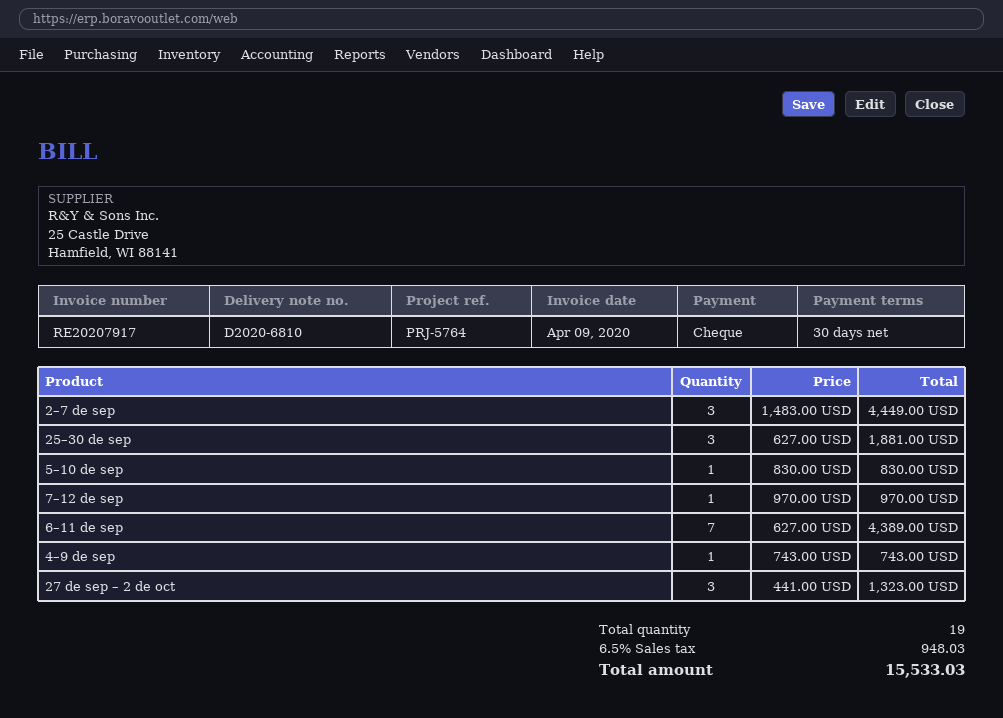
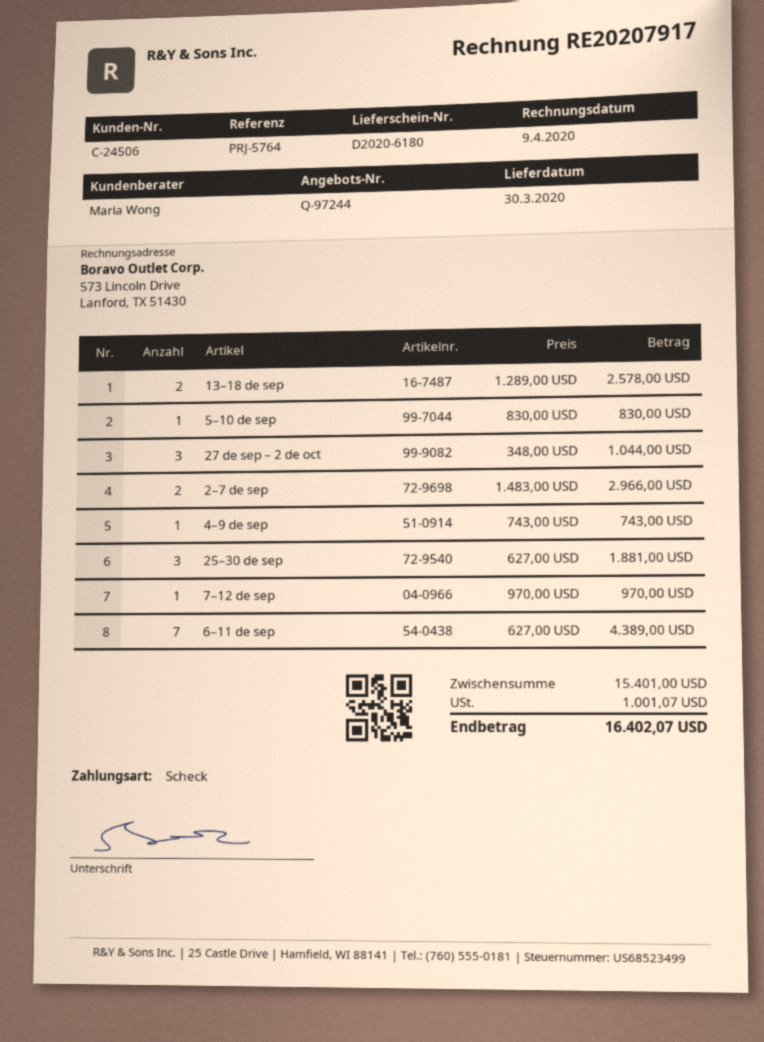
delivery note number: D2020-6810 -> D2020-6180
2–7 de sep: 3 x 1483.00 = 4449.00 -> 2 x 1483.00 = 2966.00
27 de sep – 2 de oct: 3 x 441.00 = 1323.00 -> 3 x 348.00 = 1044.00
13–18 de sep: none -> 2 x 1289.00 = 2578.00
tax: 948.03 -> 1001.07
total: 15533.03 -> 16402.07

